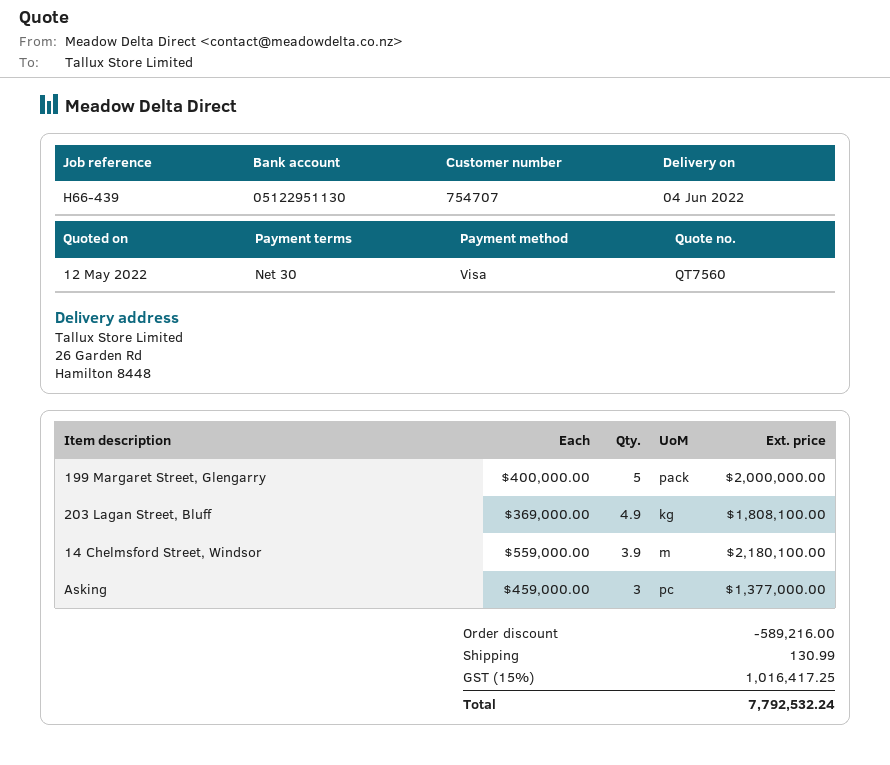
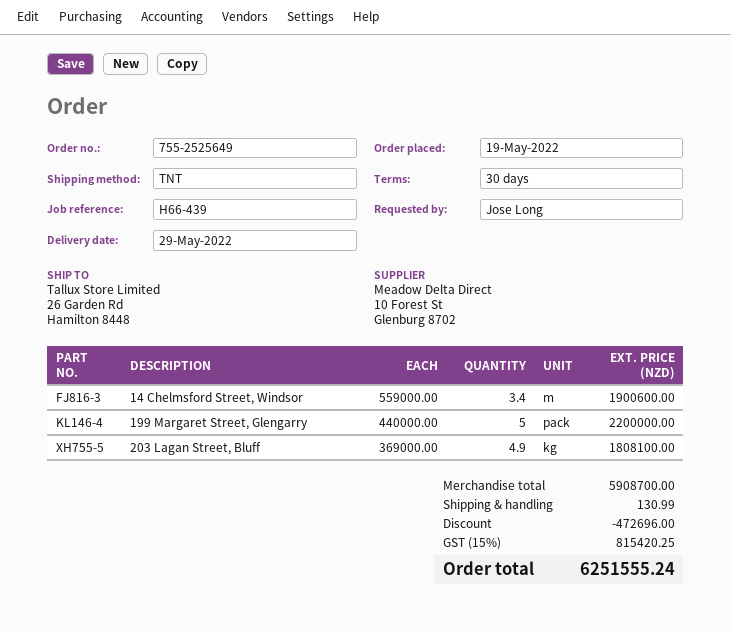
delivery date: 2022-06-04 -> 2022-05-29
199 Margaret Street, Glengarry: 5 x 400000.00 = 2000000.00 -> 5 x 440000.00 = 2200000.00
14 Chelmsford Street, Windsor: 3.9 x 559000.00 = 2180100.00 -> 3.4 x 559000.00 = 1900600.00
Asking: 3 x 459000.00 = 1377000.00 -> none
discount: 589216.00 -> 472696.00
tax: 15% = 1016417.25 -> 15% = 815420.25
total: 7792532.24 -> 6251555.24

